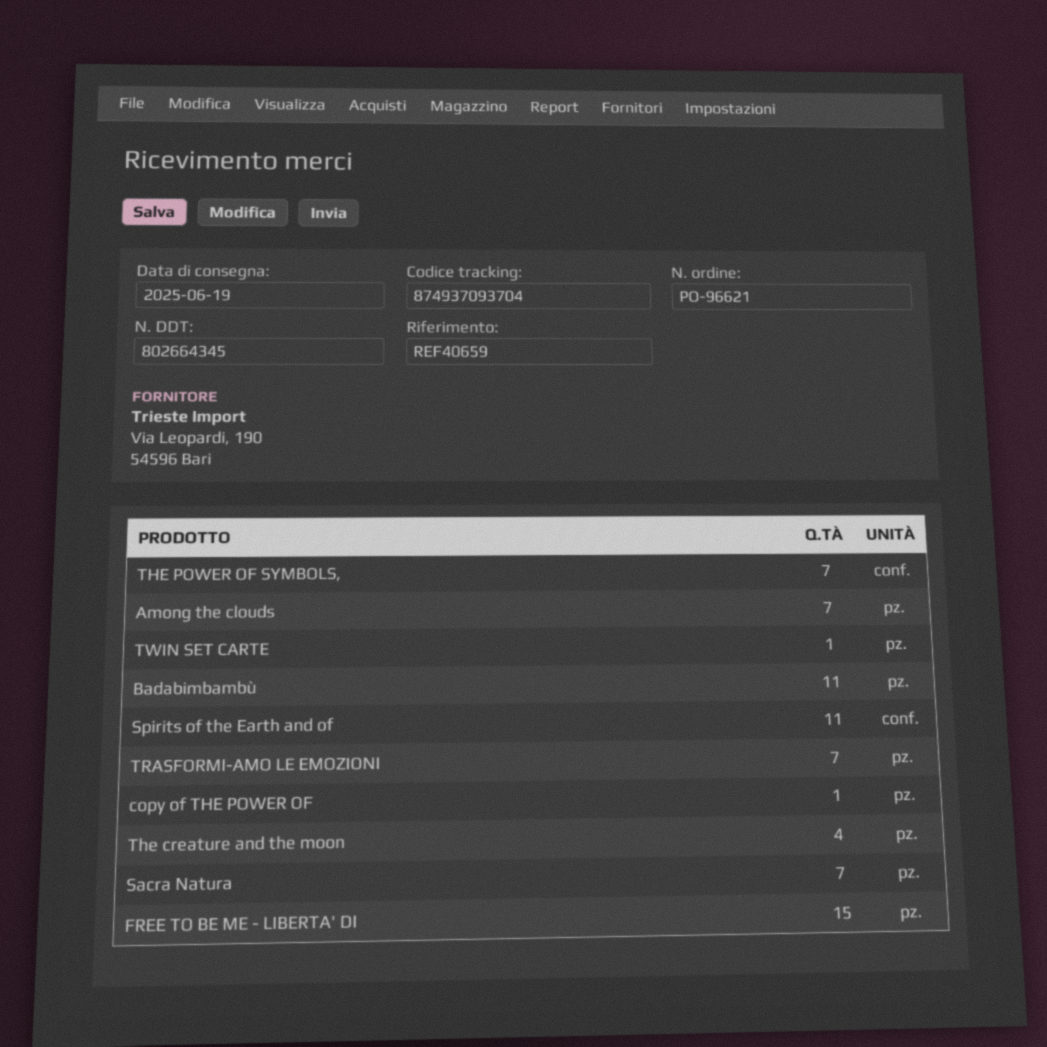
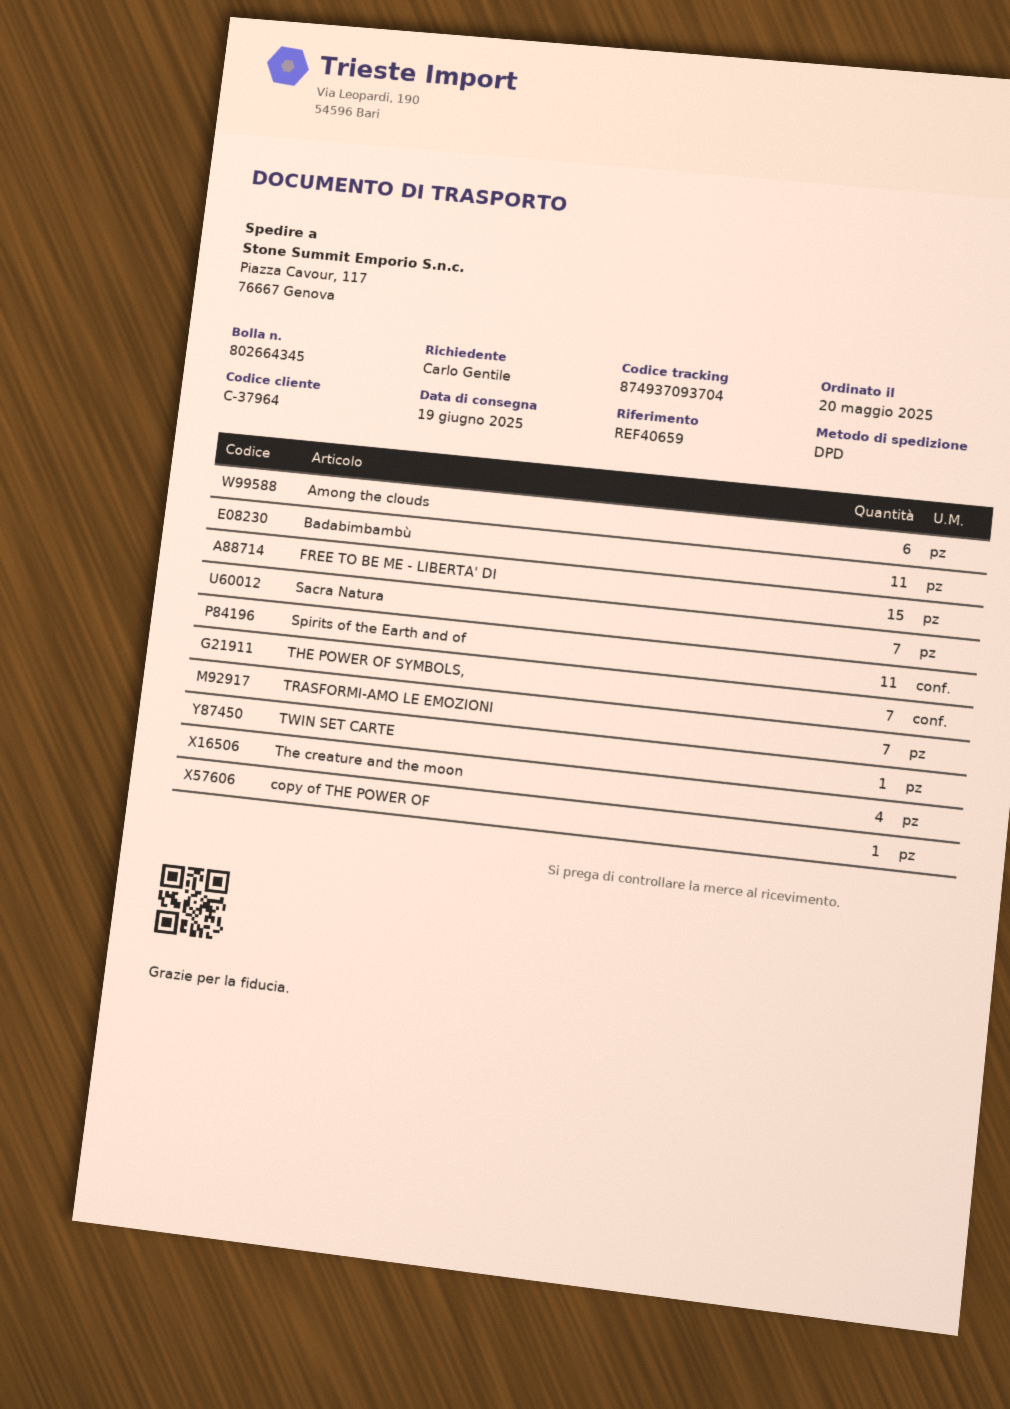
Among the clouds: 7 -> 6

